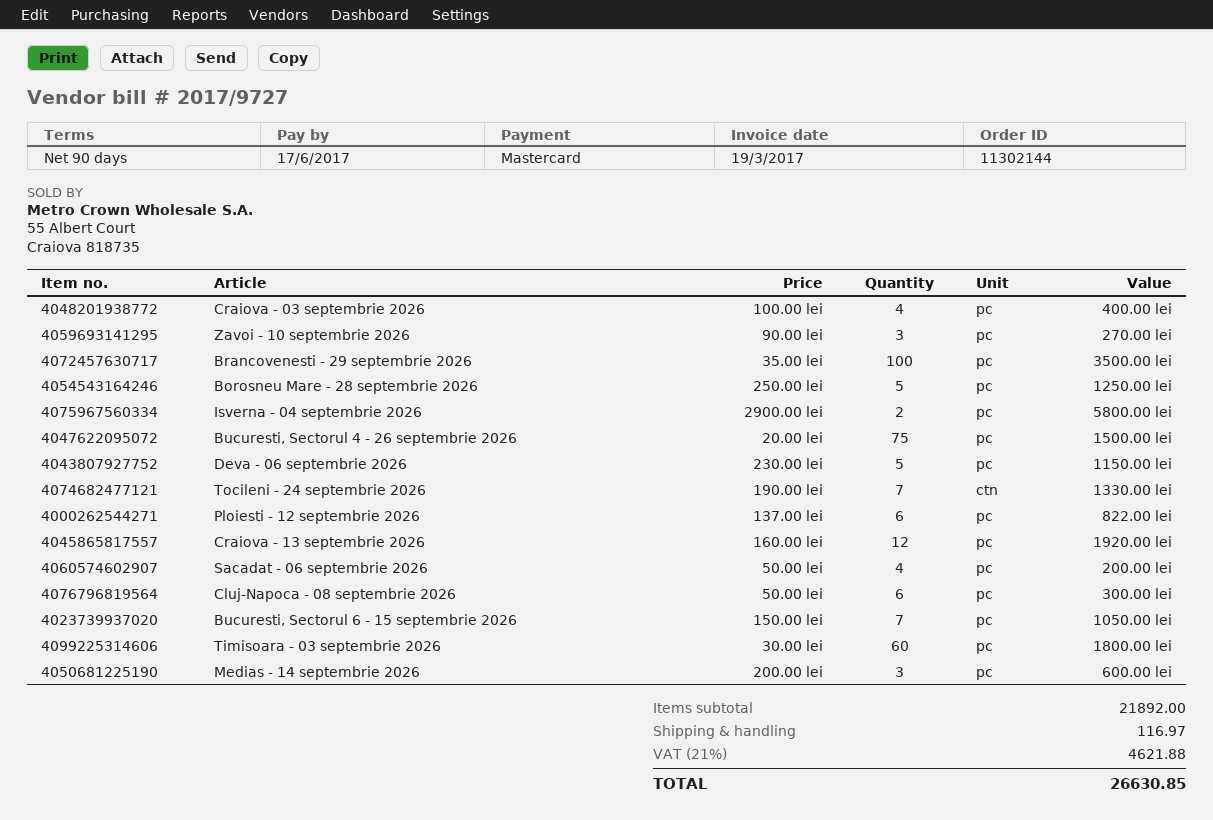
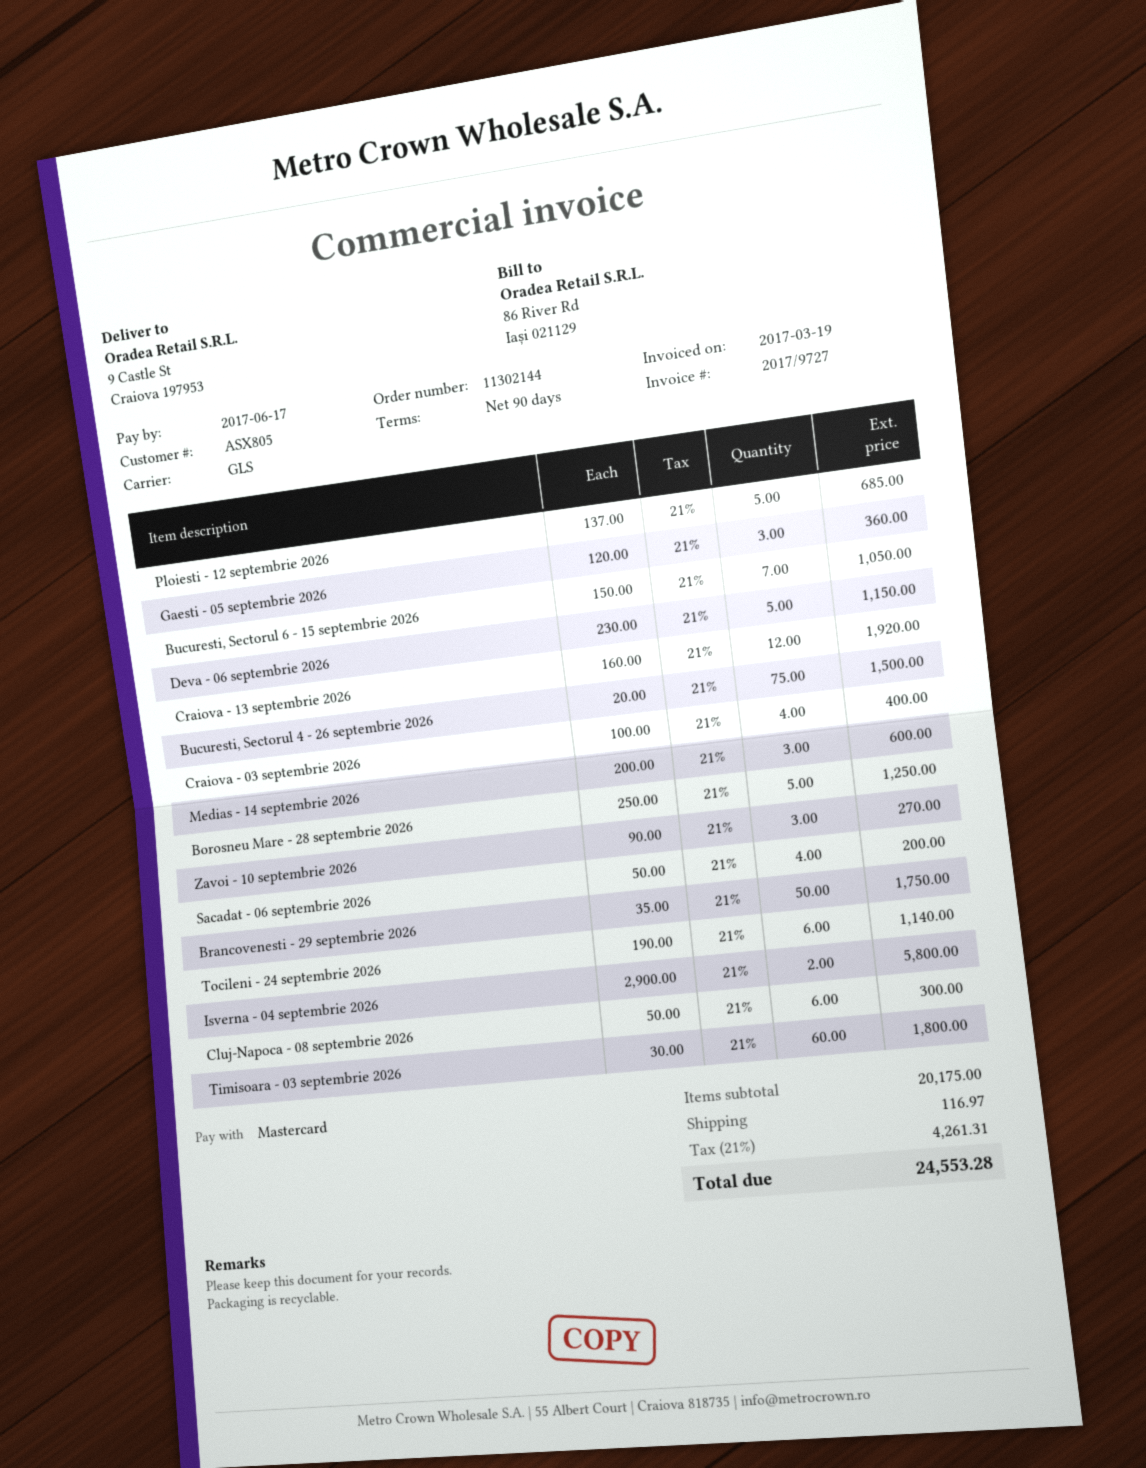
Brancovenesti - 29 septembrie 2026: 100 x 35.00 = 3500.00 -> 50 x 35.00 = 1750.00
Tocileni - 24 septembrie 2026: 7 x 190.00 = 1330.00 -> 6 x 190.00 = 1140.00
Ploiesti - 12 septembrie 2026: 6 x 137.00 = 822.00 -> 5 x 137.00 = 685.00
Gaesti - 05 septembrie 2026: none -> 3 x 120.00 = 360.00
subtotal: 21892.00 -> 20175.00
tax: 21% = 4621.88 -> 21% = 4261.31
total: 26630.85 -> 24553.28

